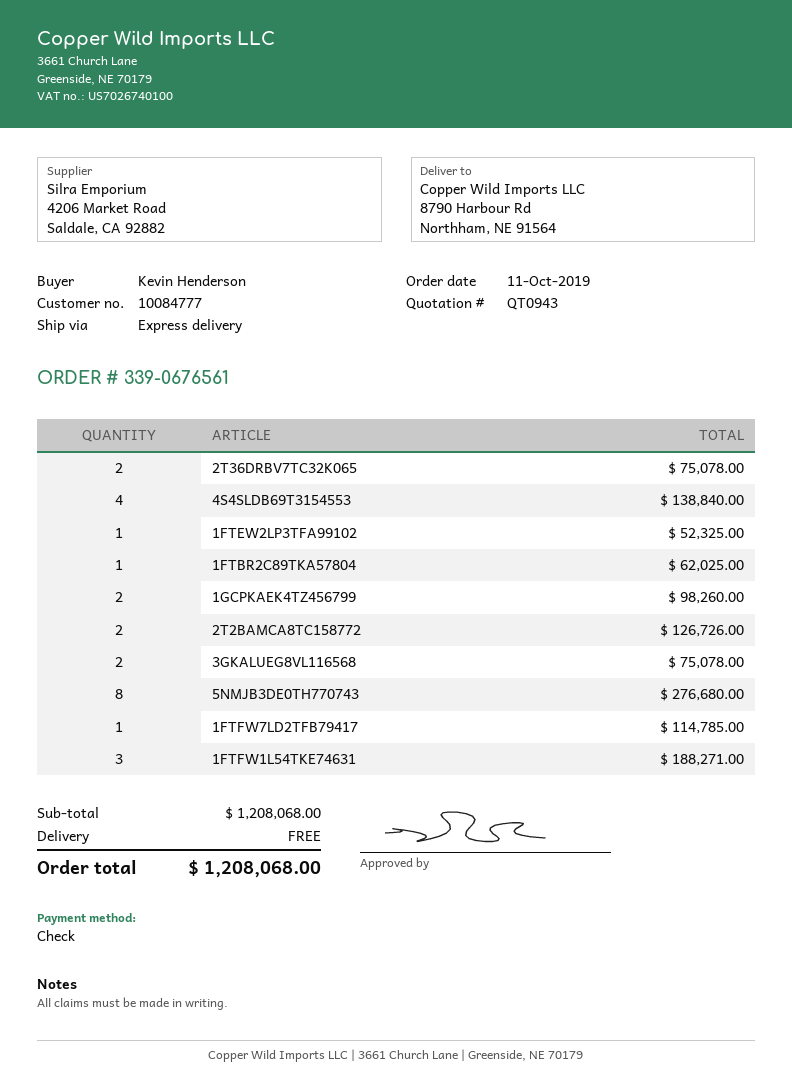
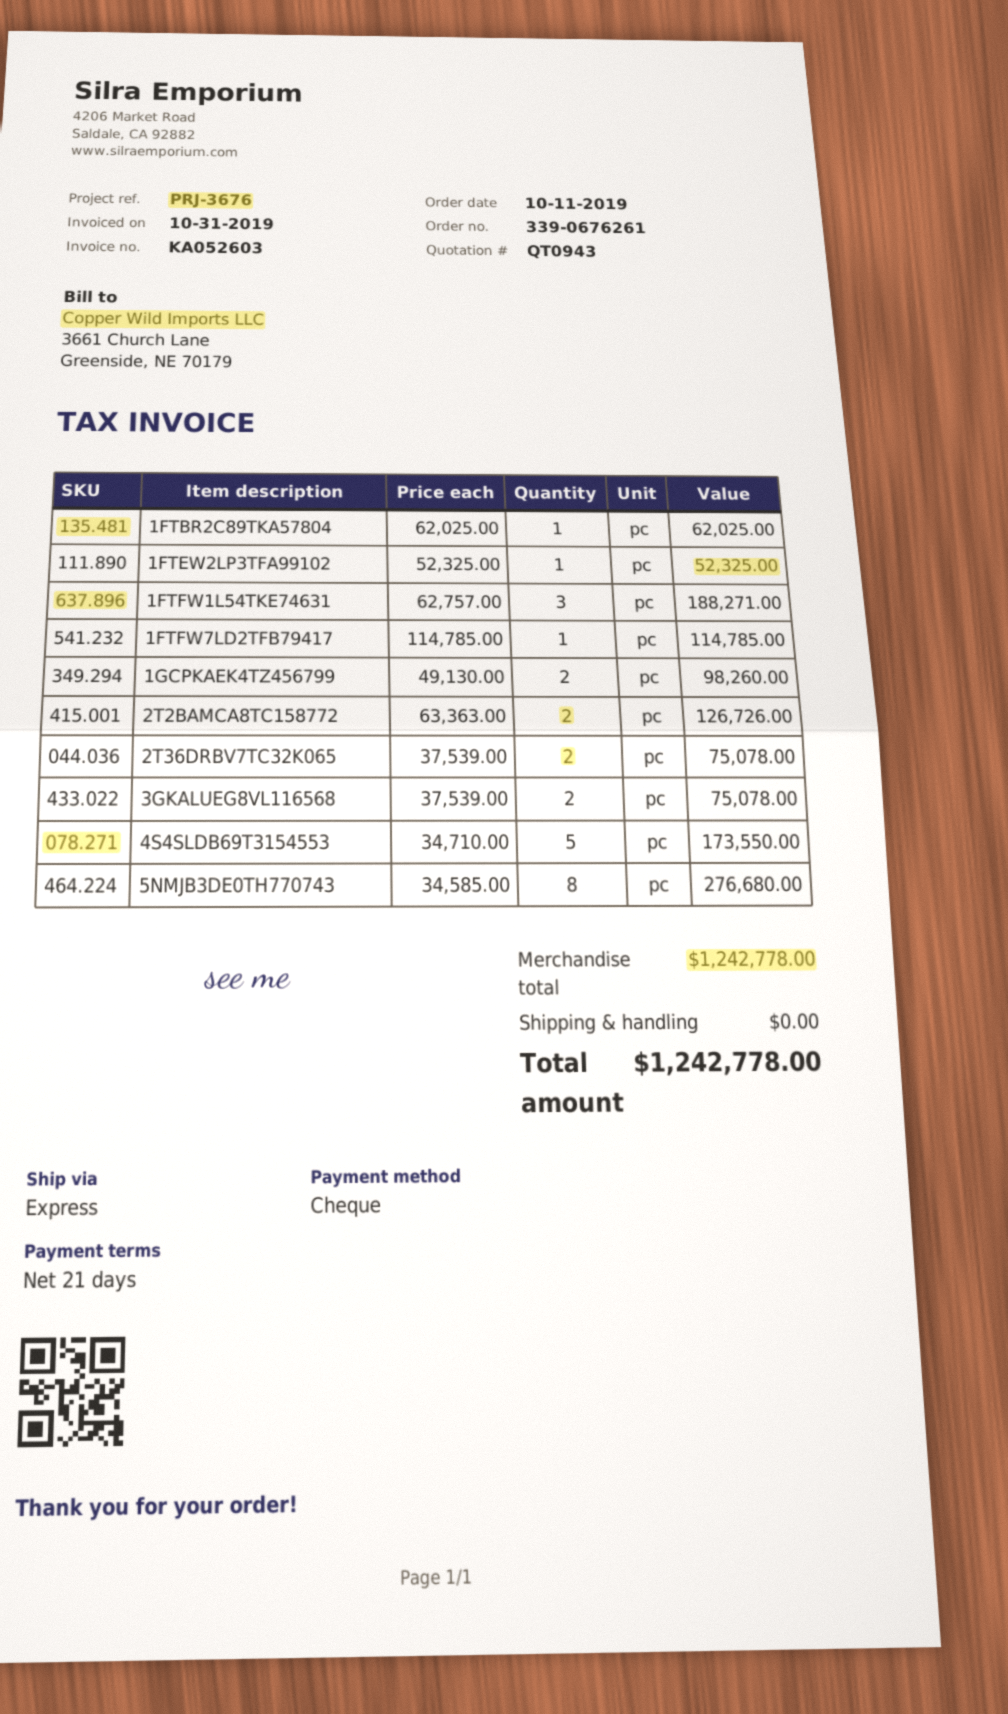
order number: 339-0676561 -> 339-0676261
4S4SLDB69T3154553: 4 for 138840.00 -> 5 for 173550.00
subtotal: 1208068.00 -> 1242778.00
total: 1208068.00 -> 1242778.00

